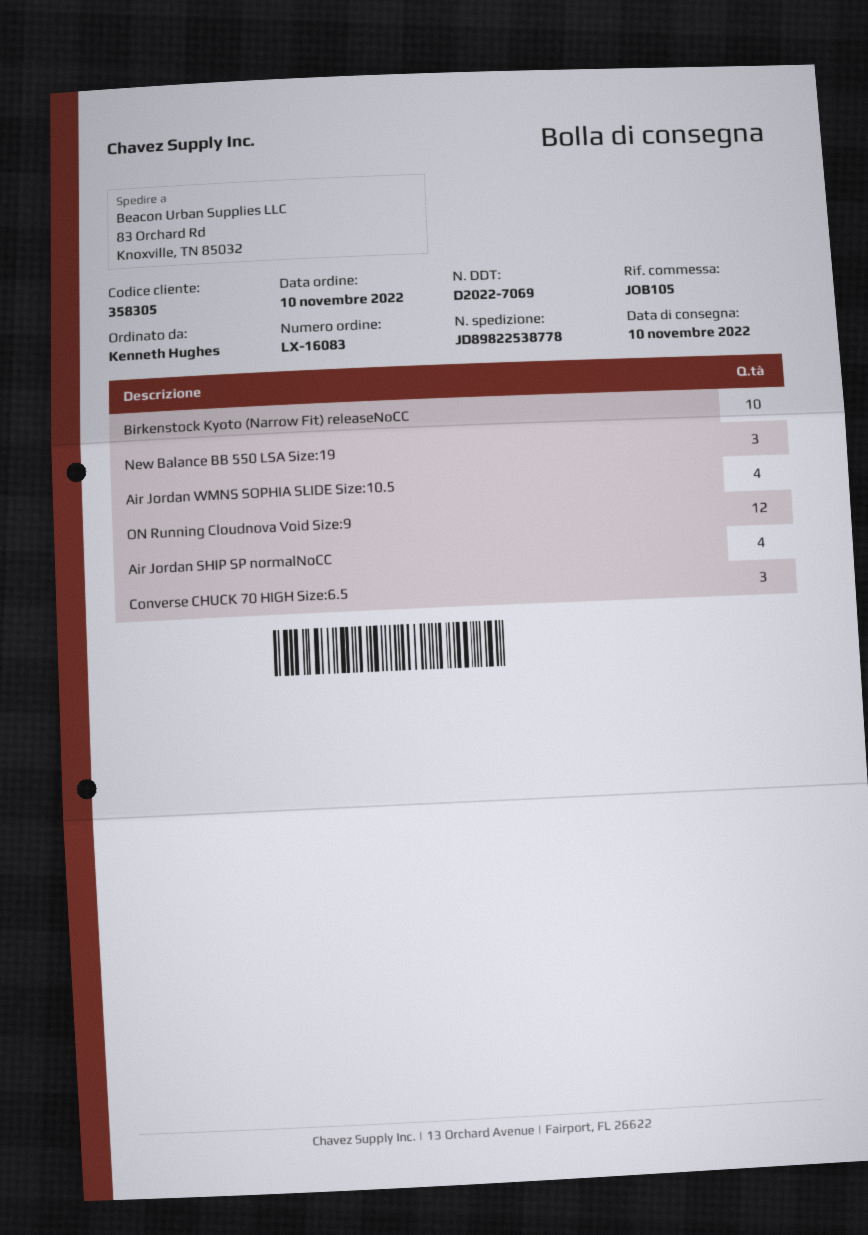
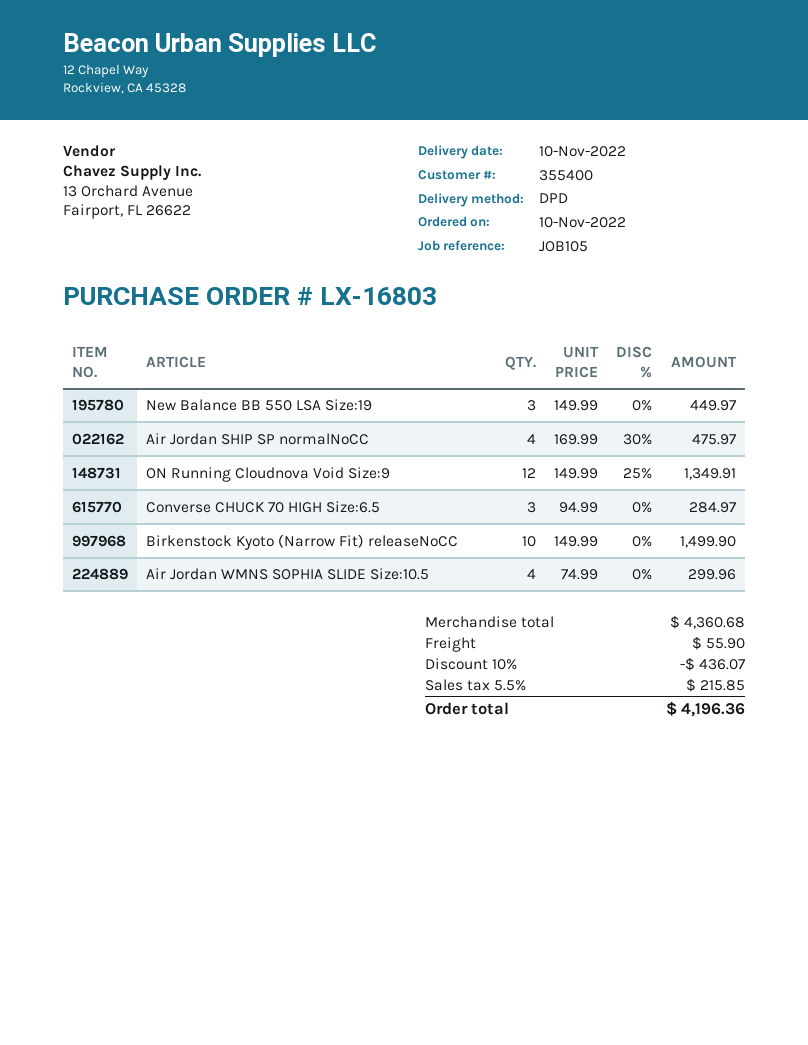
order number: LX-16083 -> LX-16803
customer number: 358305 -> 355400

